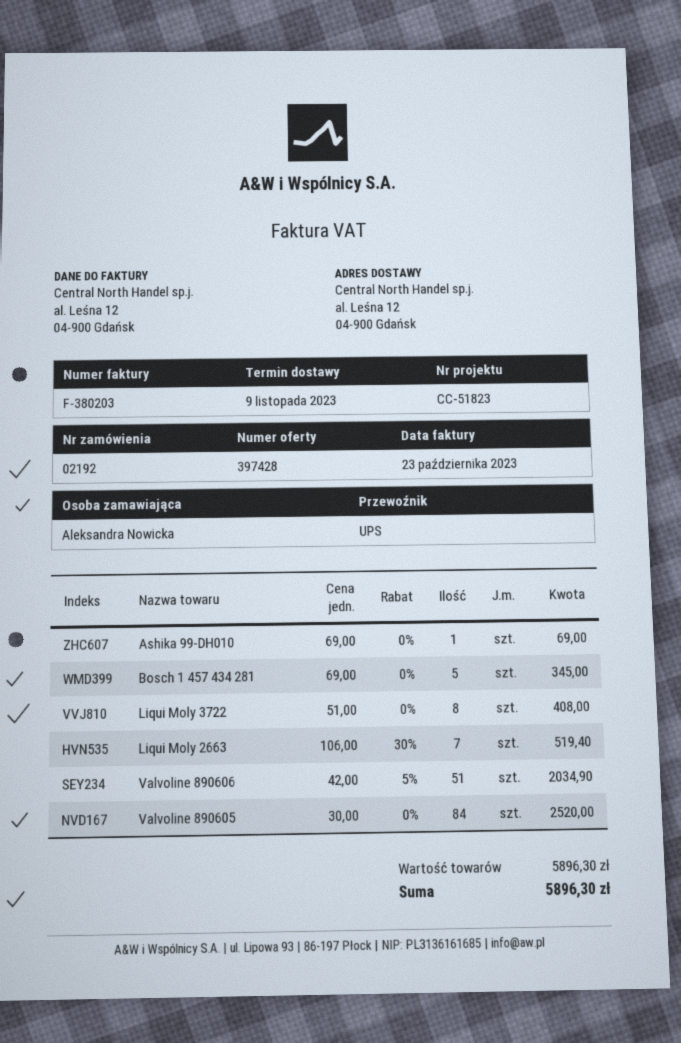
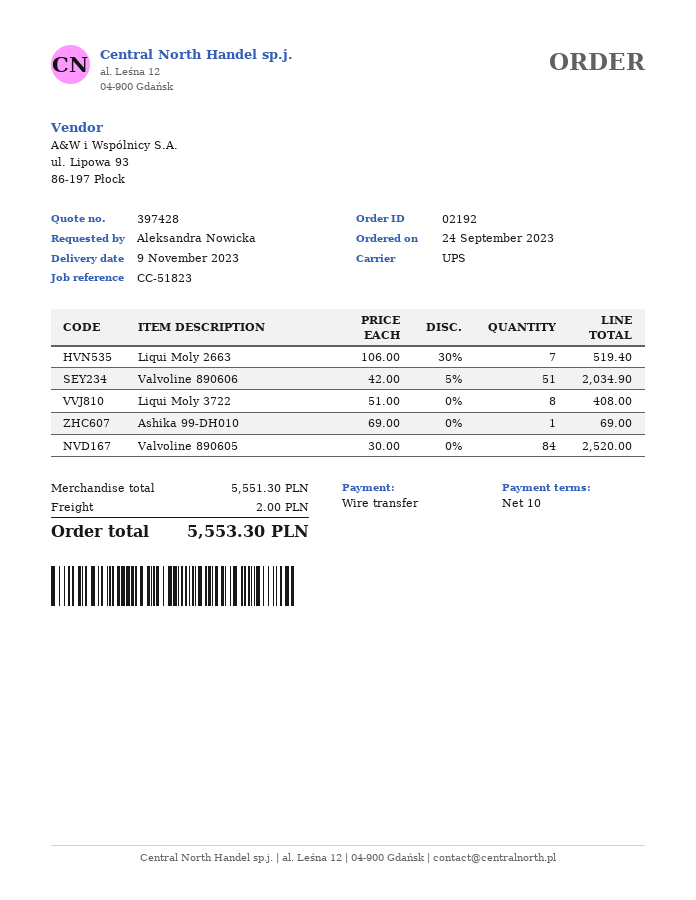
Bosch 1 457 434 281: 5 x 69.00 = 345.00 -> none
subtotal: 5896.30 -> 5551.30
shipping: none -> 2.00
total: 5896.30 -> 5553.30

